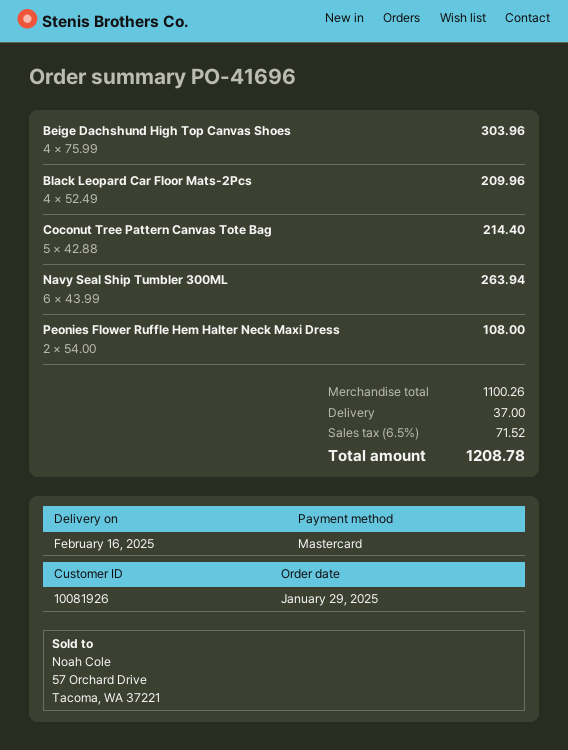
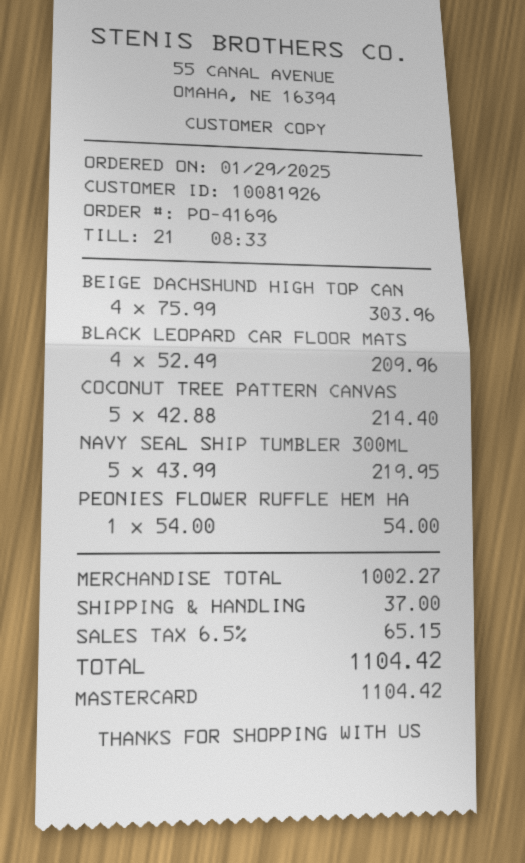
Navy Seal Ship Tumbler 300ML: 6 x 43.99 = 263.94 -> 5 x 43.99 = 219.95
Peonies Flower Ruffle Hem Halter Neck Maxi Dress: 2 x 54.00 = 108.00 -> 1 x 54.00 = 54.00
subtotal: 1100.26 -> 1002.27
tax: 6.5% = 71.52 -> 6.5% = 65.15
total: 1208.78 -> 1104.42

